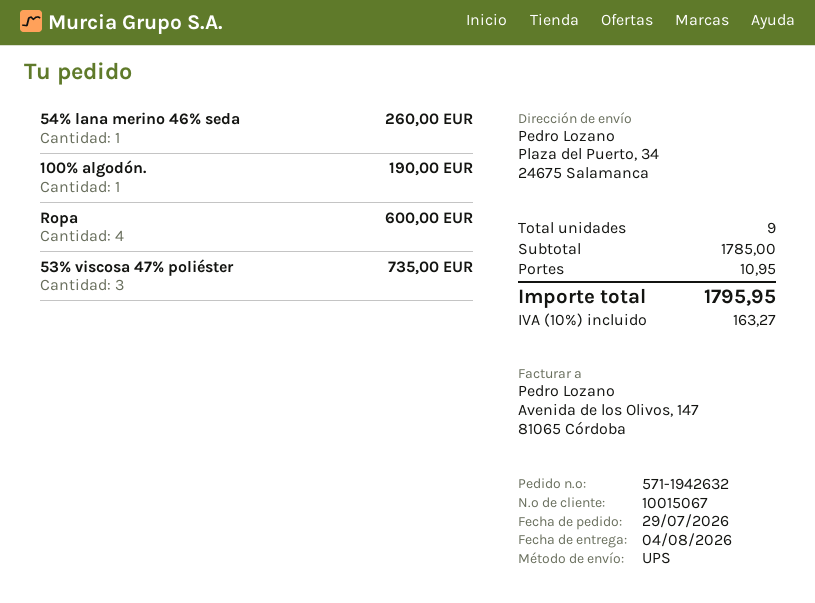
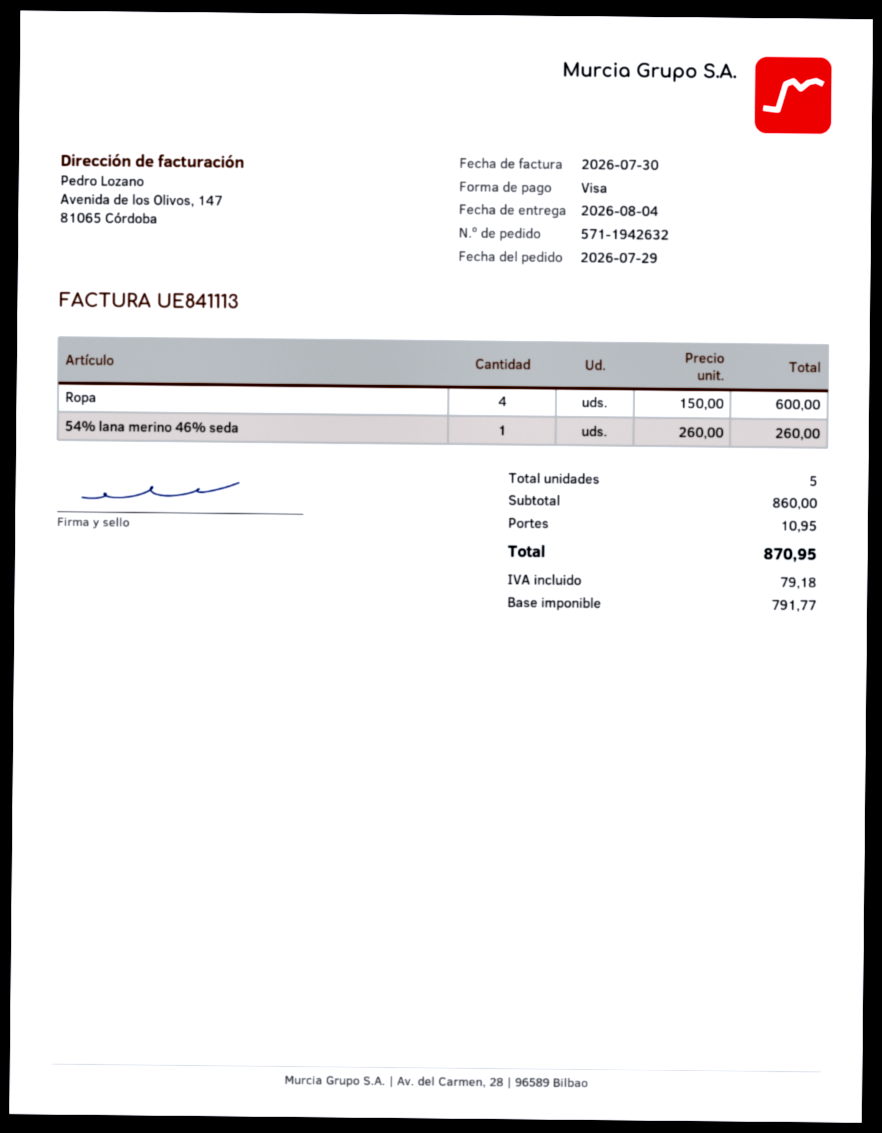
100% algodón.: 1 for 190.00 -> none
53% viscosa 47% poliéster: 3 for 735.00 -> none
total quantity: 9 -> 5
subtotal: 1785.00 -> 860.00
tax: 163.27 -> 79.18
total: 1795.95 -> 870.95

